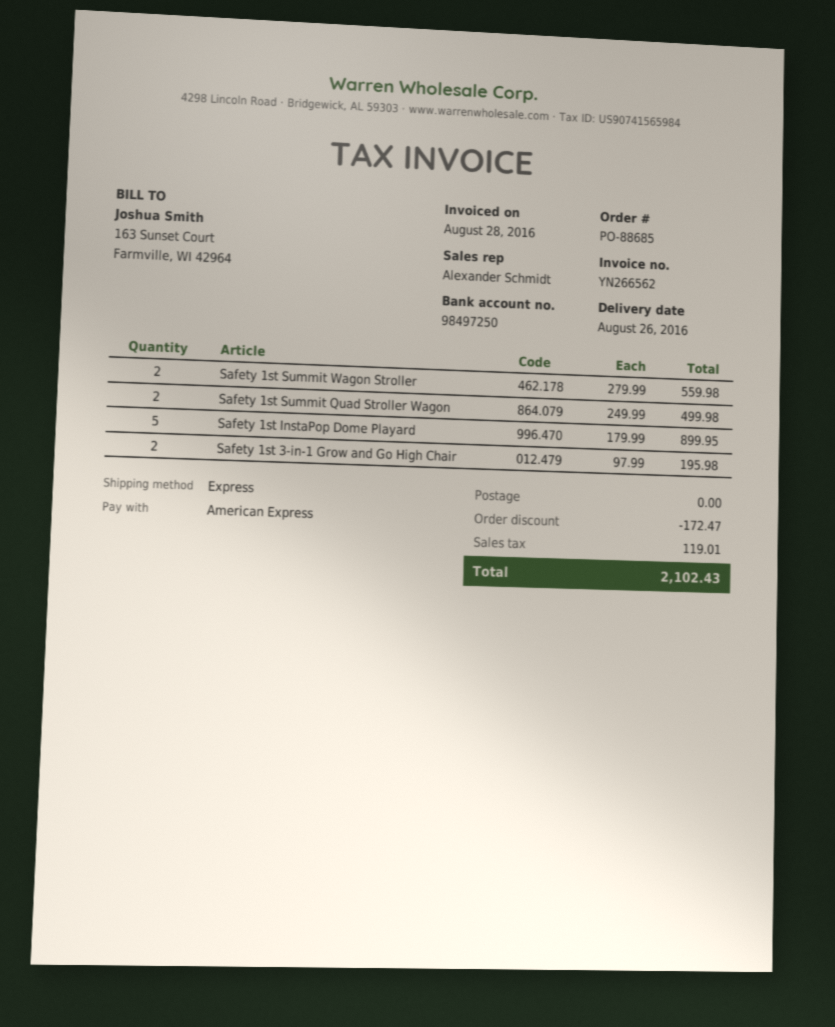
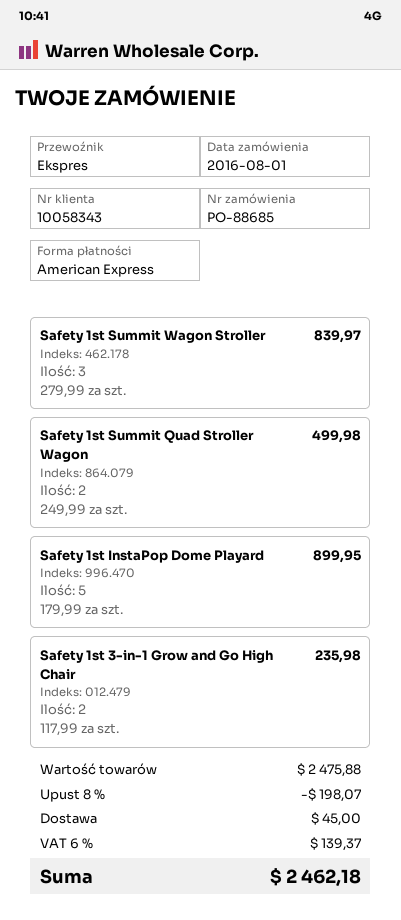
Safety 1st Summit Wagon Stroller: 2 x 279.99 = 559.98 -> 3 x 279.99 = 839.97
Safety 1st 3-in-1 Grow and Go High Chair: 2 x 97.99 = 195.98 -> 2 x 117.99 = 235.98
discount: 172.47 -> 198.07
shipping: 0.00 -> 45.00
tax: 119.01 -> 139.37
total: 2102.43 -> 2462.18

